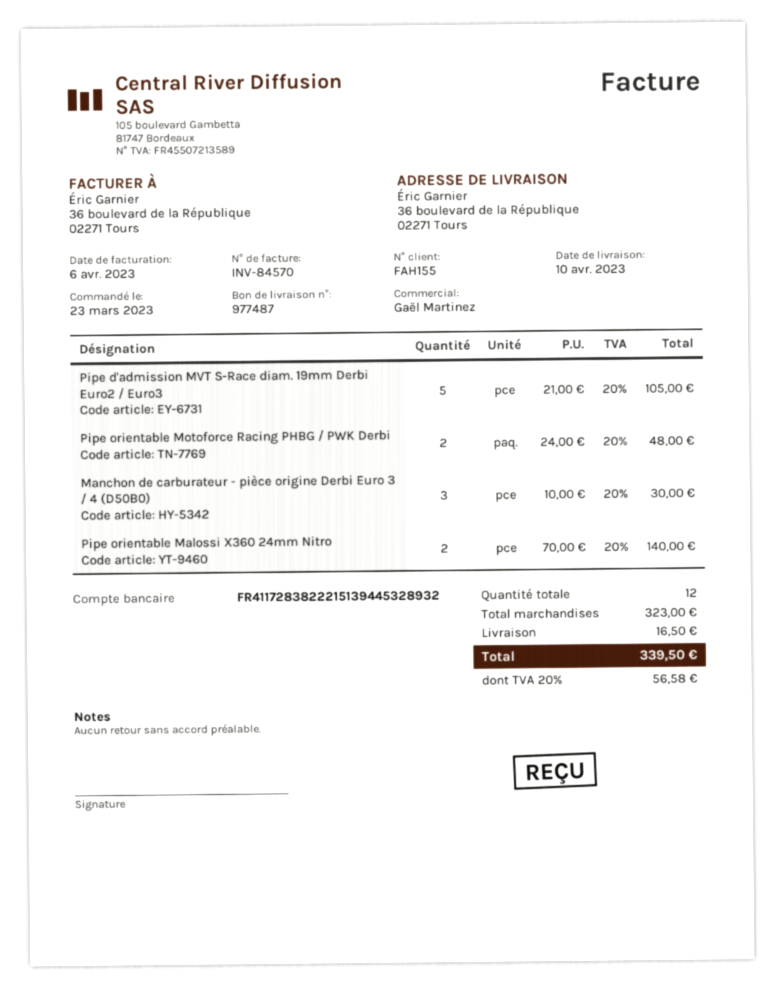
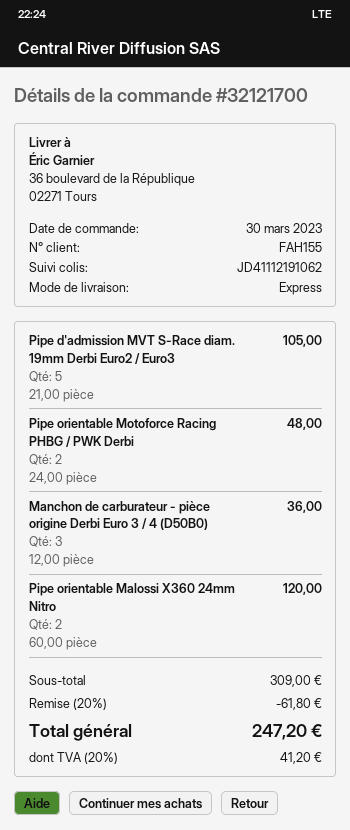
order date: 2023-03-23 -> 2023-03-30
Manchon de carburateur - pièce origine Derbi Euro 3 / 4 (D50B0): 3 x 10.00 = 30.00 -> 3 x 12.00 = 36.00
Pipe orientable Malossi X360 24mm Nitro: 2 x 70.00 = 140.00 -> 2 x 60.00 = 120.00
subtotal: 323.00 -> 309.00
discount: none -> 20% = 61.80
shipping: 16.50 -> none
tax: 20% = 56.58 -> 20% = 41.20
total: 339.50 -> 247.20

